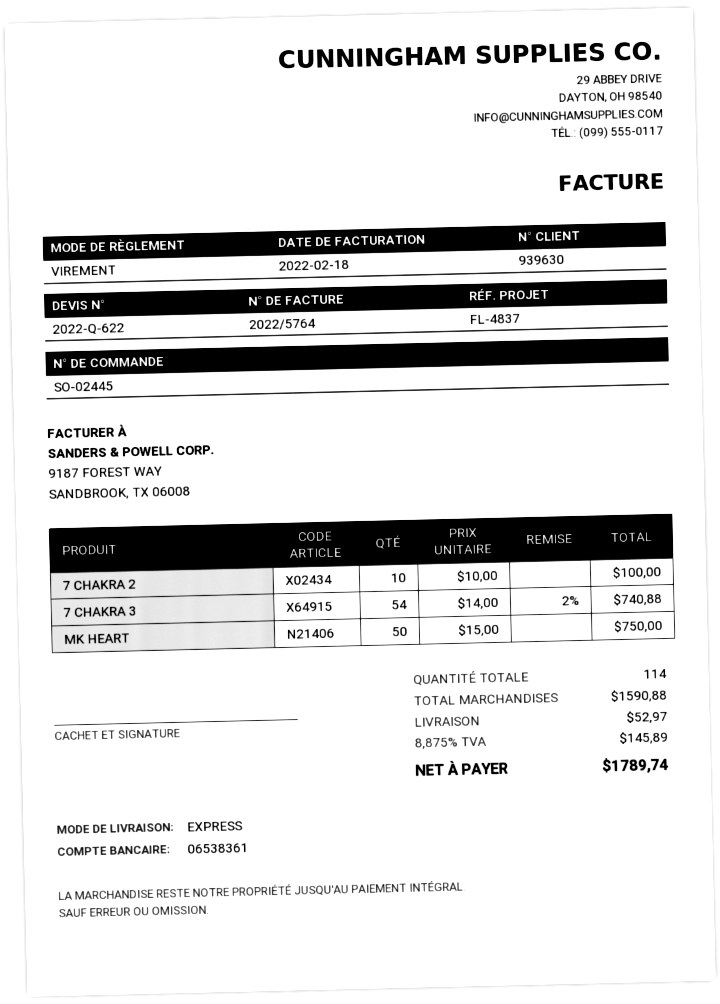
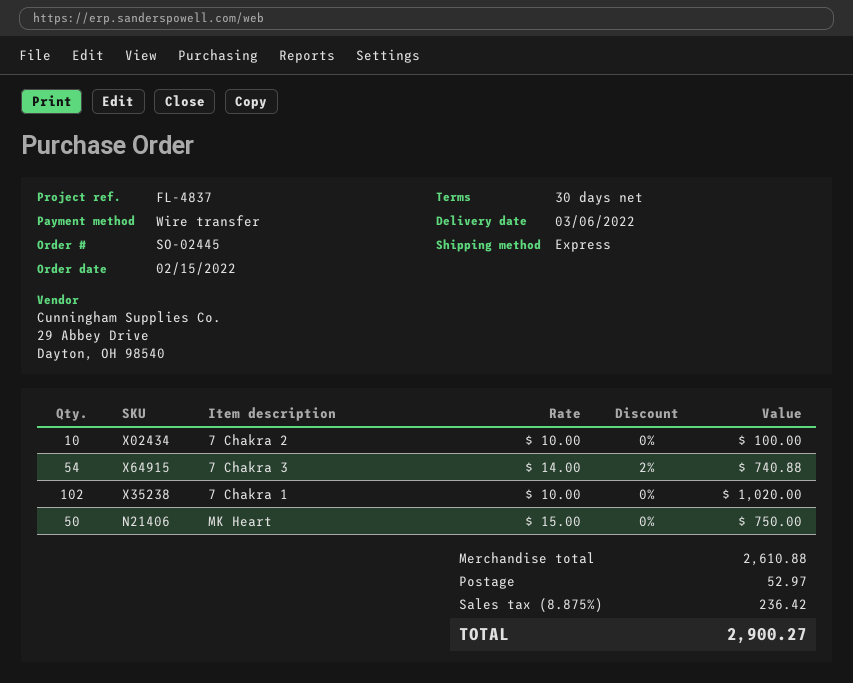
7 Chakra 1: none -> 102 x 10.00 = 1020.00
subtotal: 1590.88 -> 2610.88
tax: 8.875% = 145.89 -> 8.875% = 236.42
total: 1789.74 -> 2900.27

